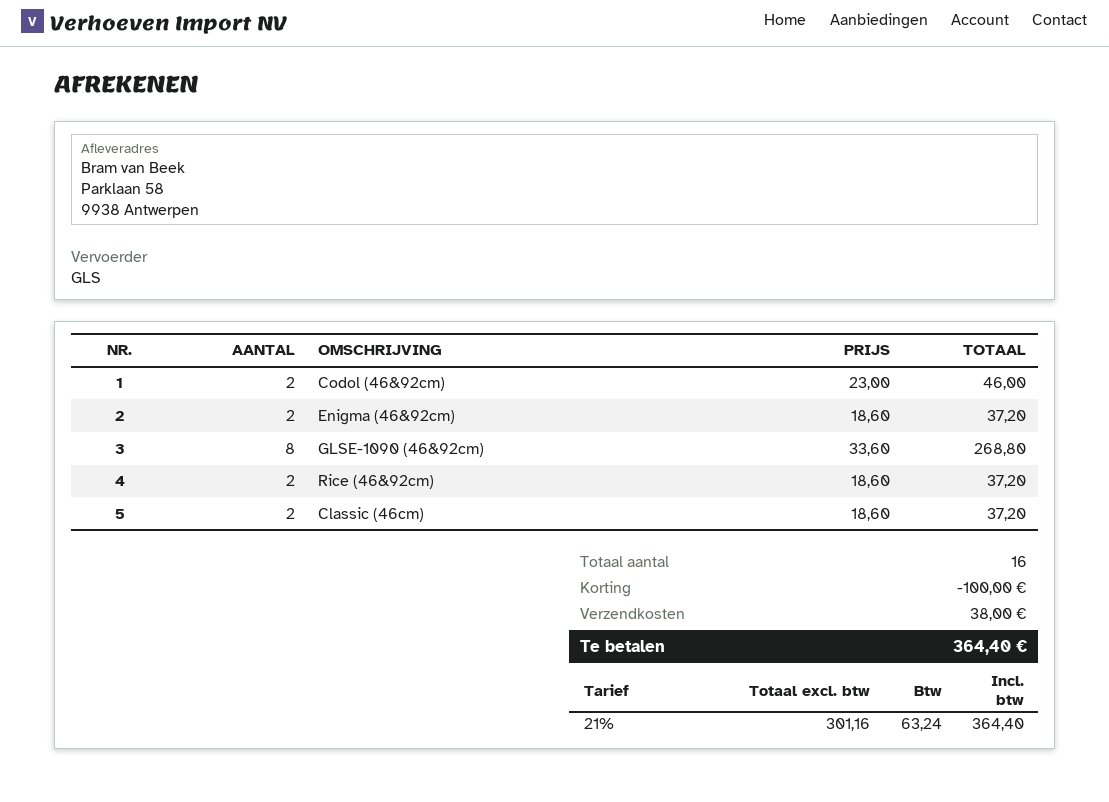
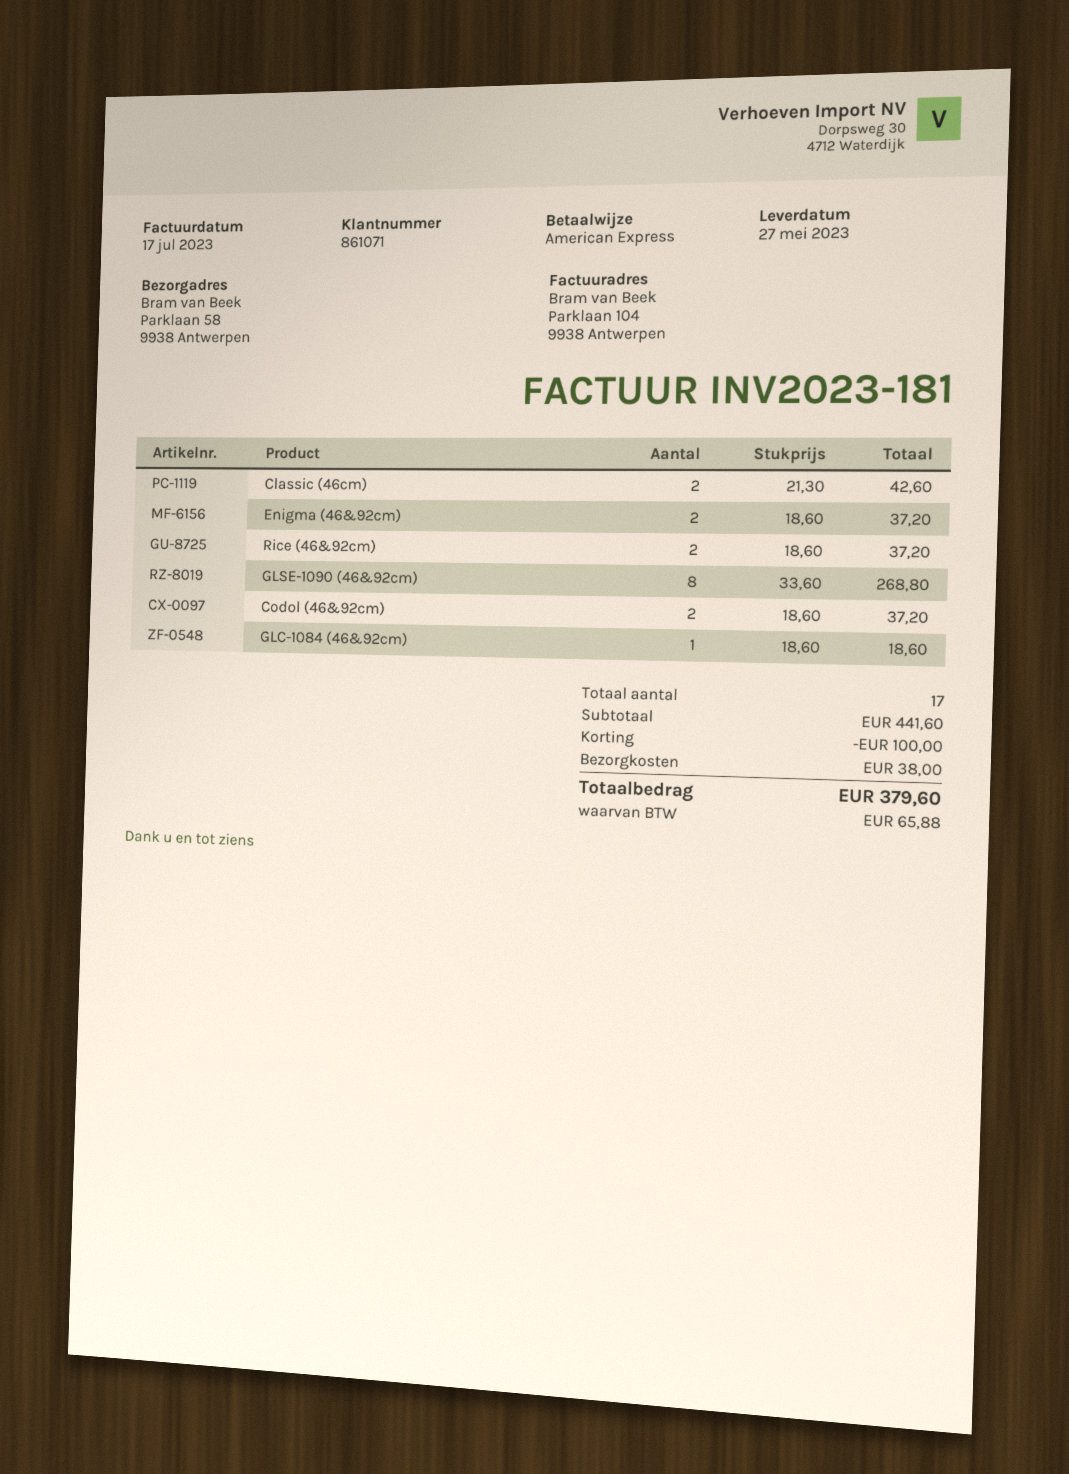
Codol (46&92cm): 2 x 23.00 = 46.00 -> 2 x 18.60 = 37.20
Classic (46cm): 2 x 18.60 = 37.20 -> 2 x 21.30 = 42.60
GLC-1084 (46&92cm): none -> 1 x 18.60 = 18.60
total quantity: 16 -> 17
tax: 63.24 -> 65.88
total: 364.40 -> 379.60

